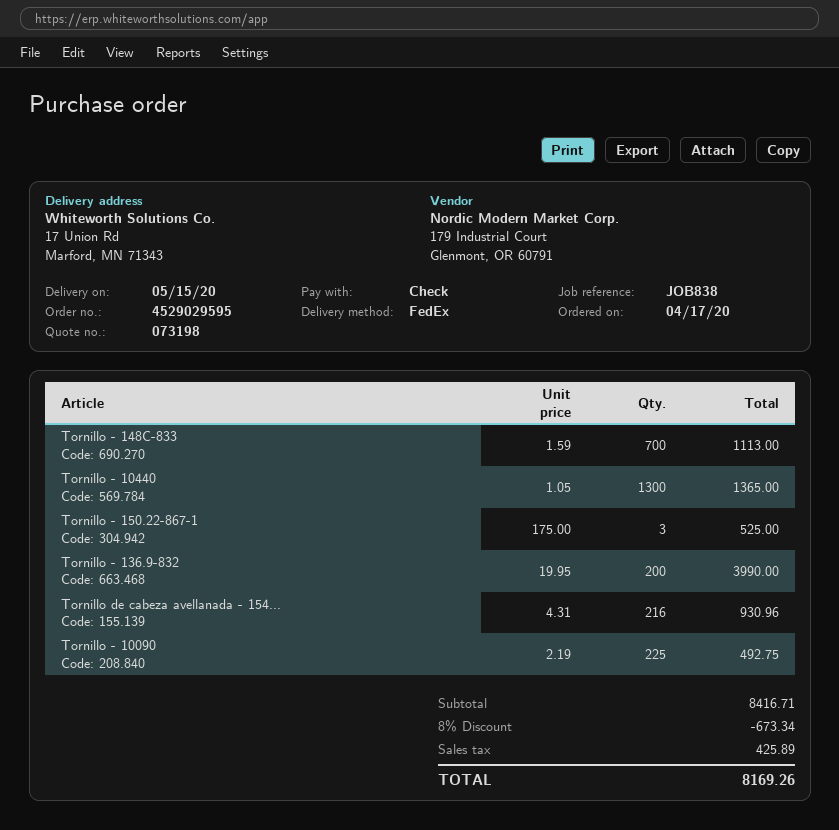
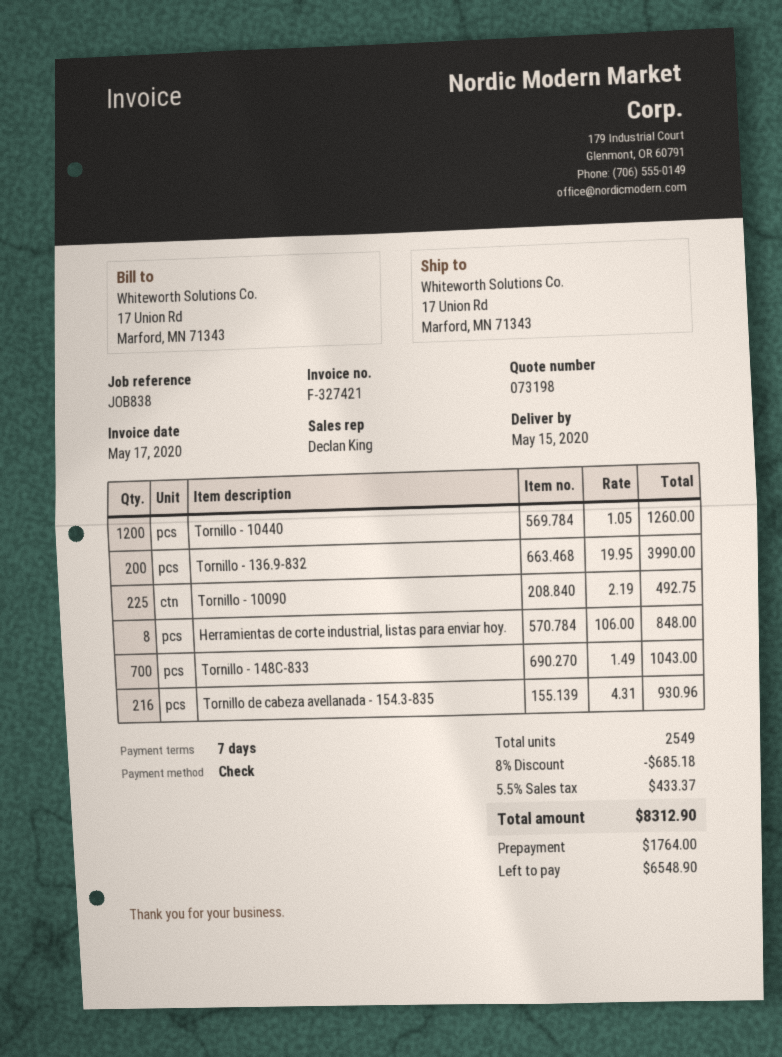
Tornillo - 148C-833: 700 x 1.59 = 1113.00 -> 700 x 1.49 = 1043.00
Tornillo - 10440: 1300 x 1.05 = 1365.00 -> 1200 x 1.05 = 1260.00
Tornillo - 150.22-867-1: 3 x 175.00 = 525.00 -> none
Herramientas de corte industrial, listas para enviar hoy.: none -> 8 x 106.00 = 848.00
discount: 8% = 673.34 -> 8% = 685.18
tax: 425.89 -> 433.37
total: 8169.26 -> 8312.90

